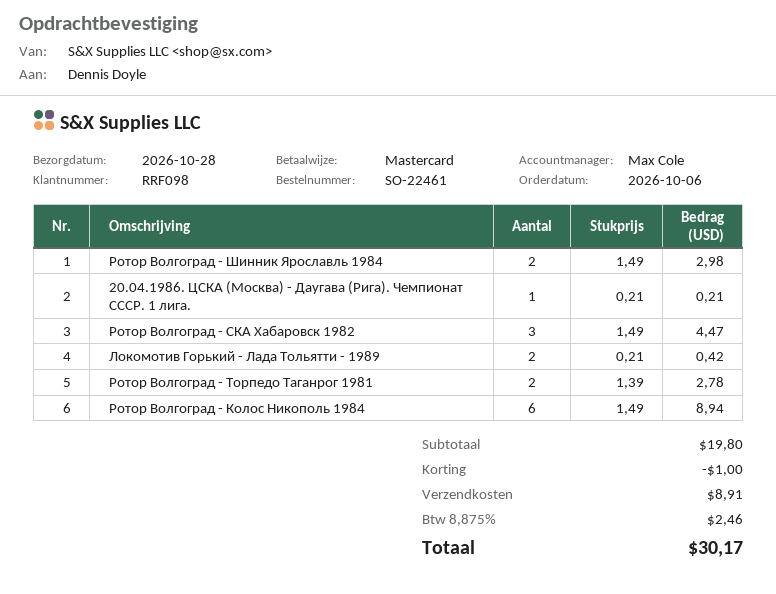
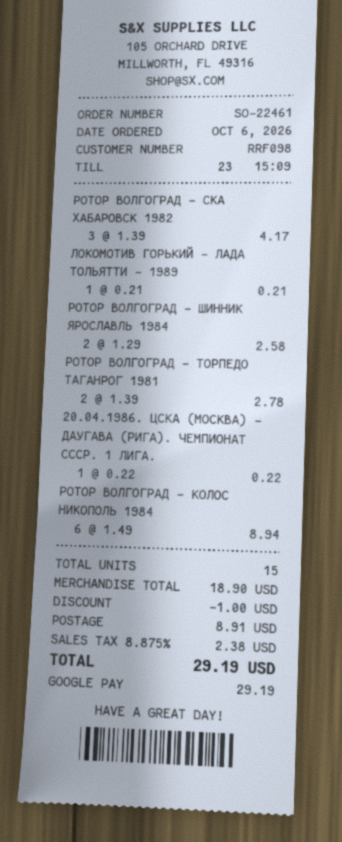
payment method: Mastercard -> Google Pay
Ротор Волгоград - Шинник Ярославль 1984: 2 x 1.49 = 2.98 -> 2 x 1.29 = 2.58
20.04.1986. ЦСКА (Москва) - Даугава (Рига). Чемпионат СССР. 1 лига.: 1 x 0.21 = 0.21 -> 1 x 0.22 = 0.22
Ротор Волгоград - СКА Хабаровск 1982: 3 x 1.49 = 4.47 -> 3 x 1.39 = 4.17
Локомотив Горький - Лада Тольятти - 1989: 2 x 0.21 = 0.42 -> 1 x 0.21 = 0.21
subtotal: 19.80 -> 18.90
tax: 8.875% = 2.46 -> 8.875% = 2.38
total: 30.17 -> 29.19

